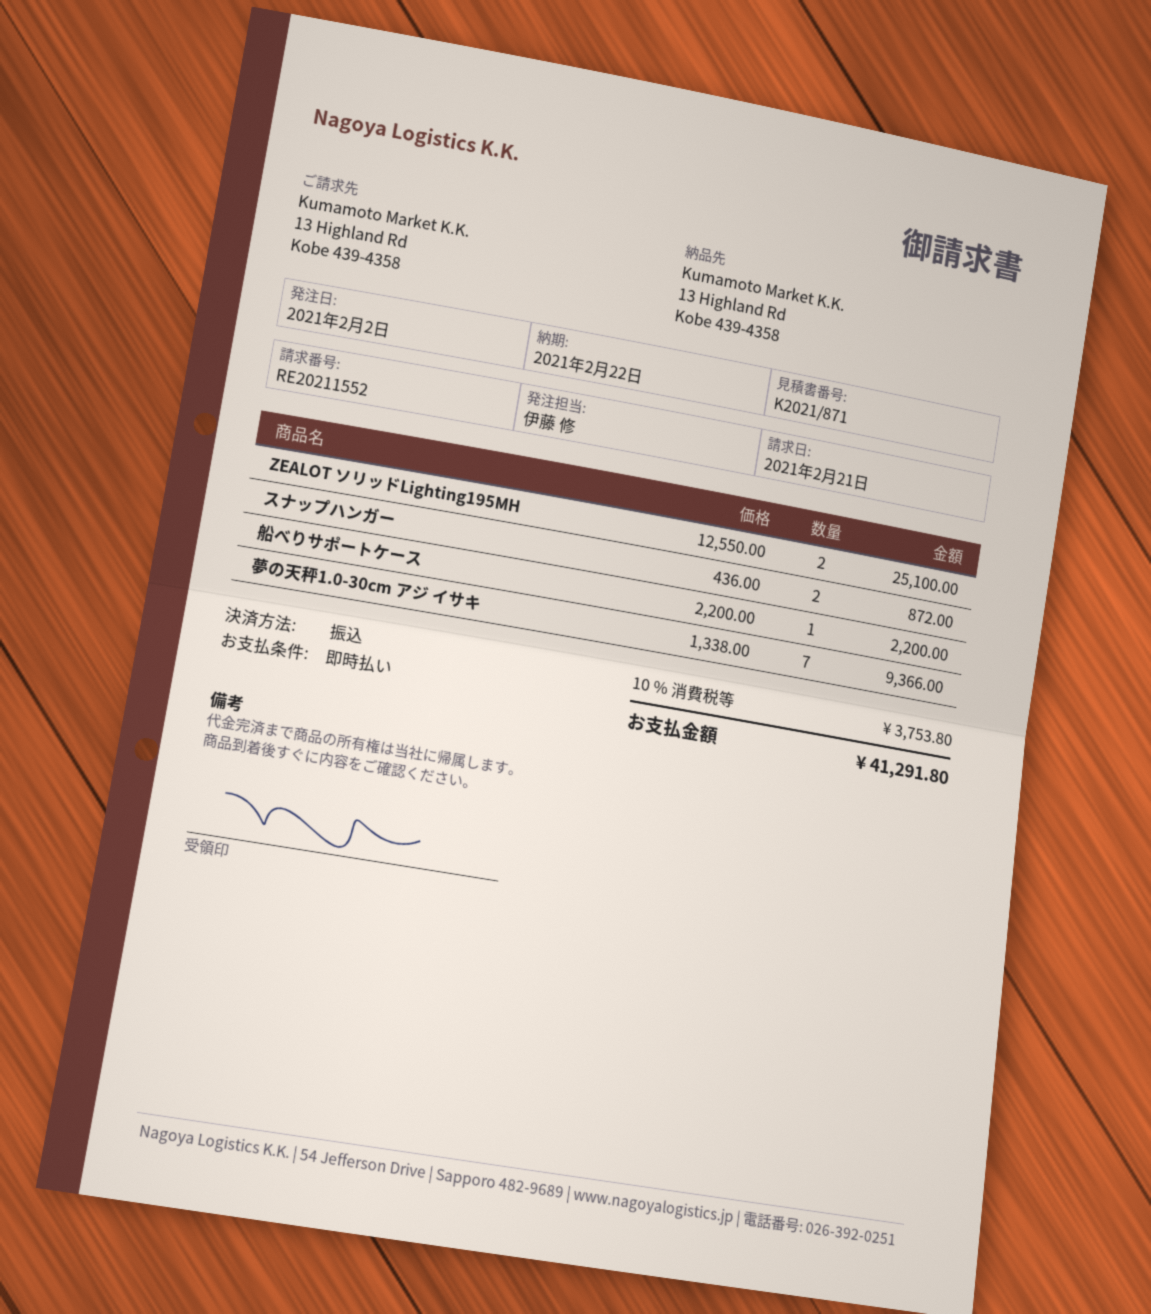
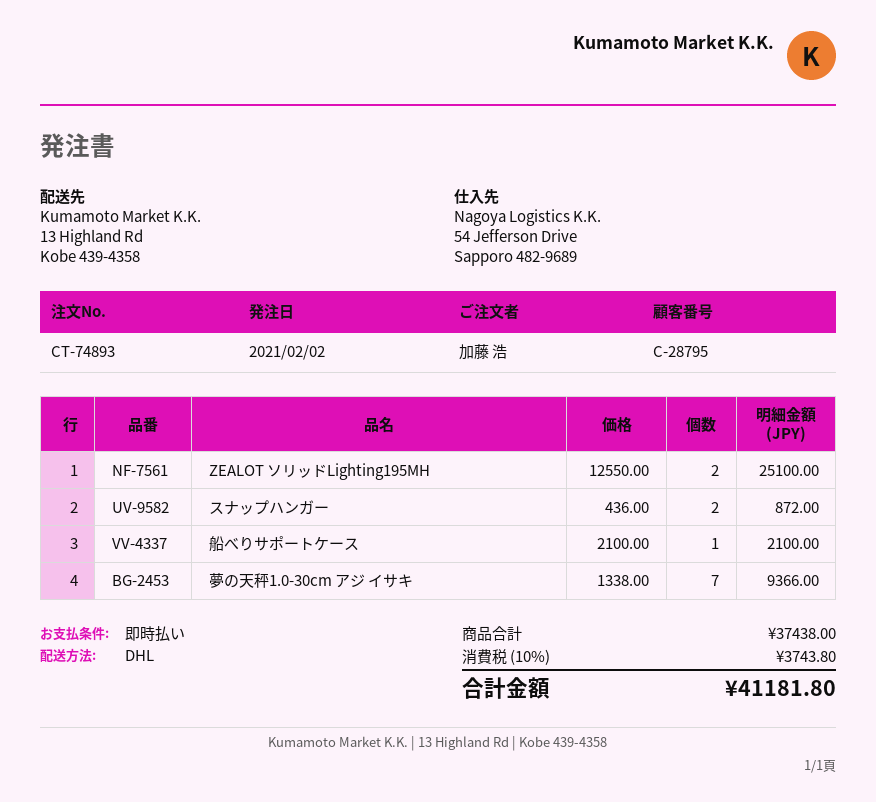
ordered by: 伊藤 修 -> 加藤 浩
船べりサポートケース: 1 x 2200.00 = 2200.00 -> 1 x 2100.00 = 2100.00
tax: 10% = 3753.80 -> 10% = 3743.80
total: 41291.80 -> 41181.80

